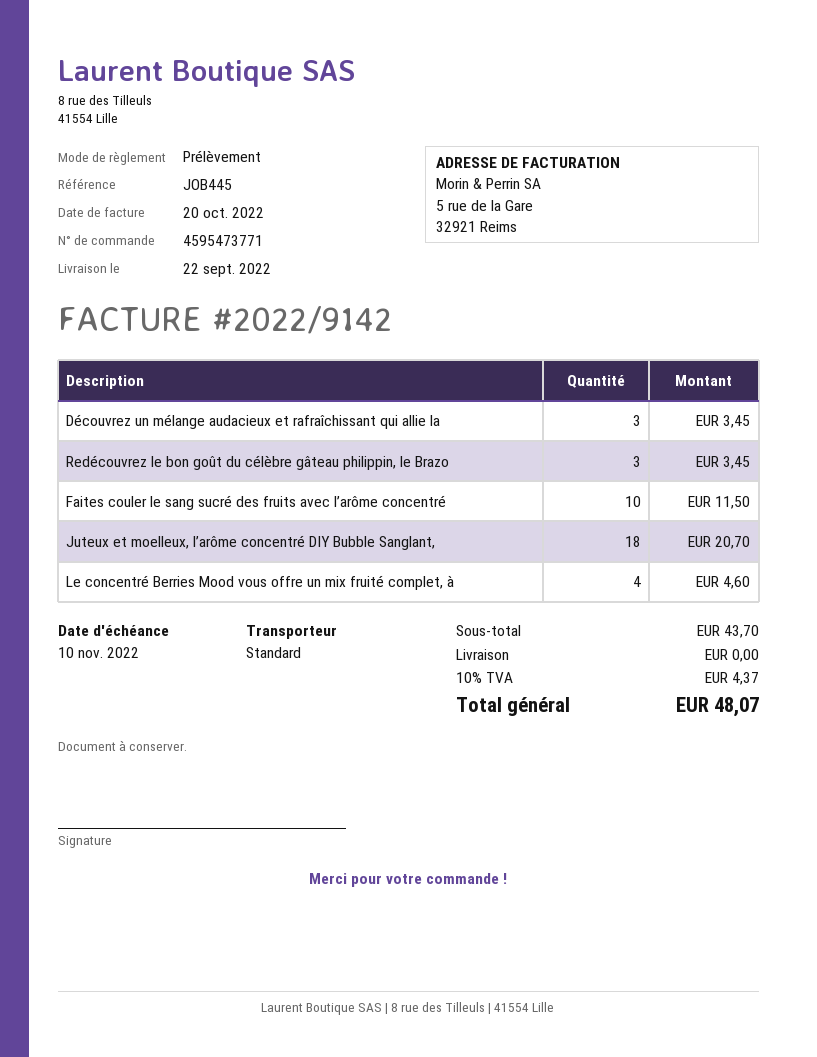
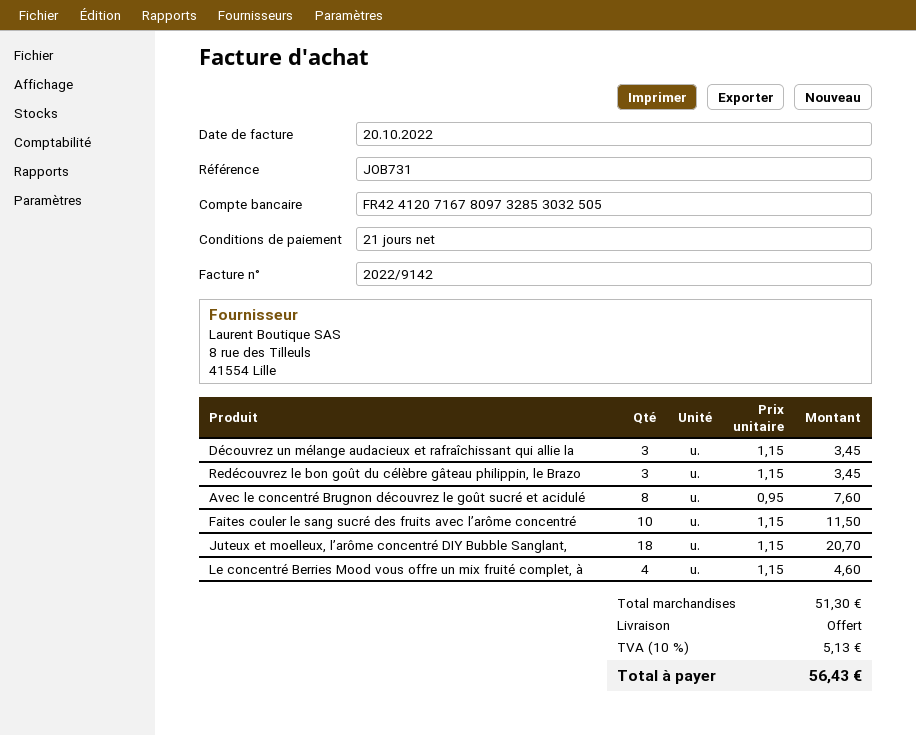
reference: JOB445 -> JOB731
Avec le concentré Brugnon découvrez le goût sucré et acidulé: none -> 8 for 7.60
subtotal: 43.70 -> 51.30
tax: 10% = 4.37 -> 10% = 5.13
total: 48.07 -> 56.43

